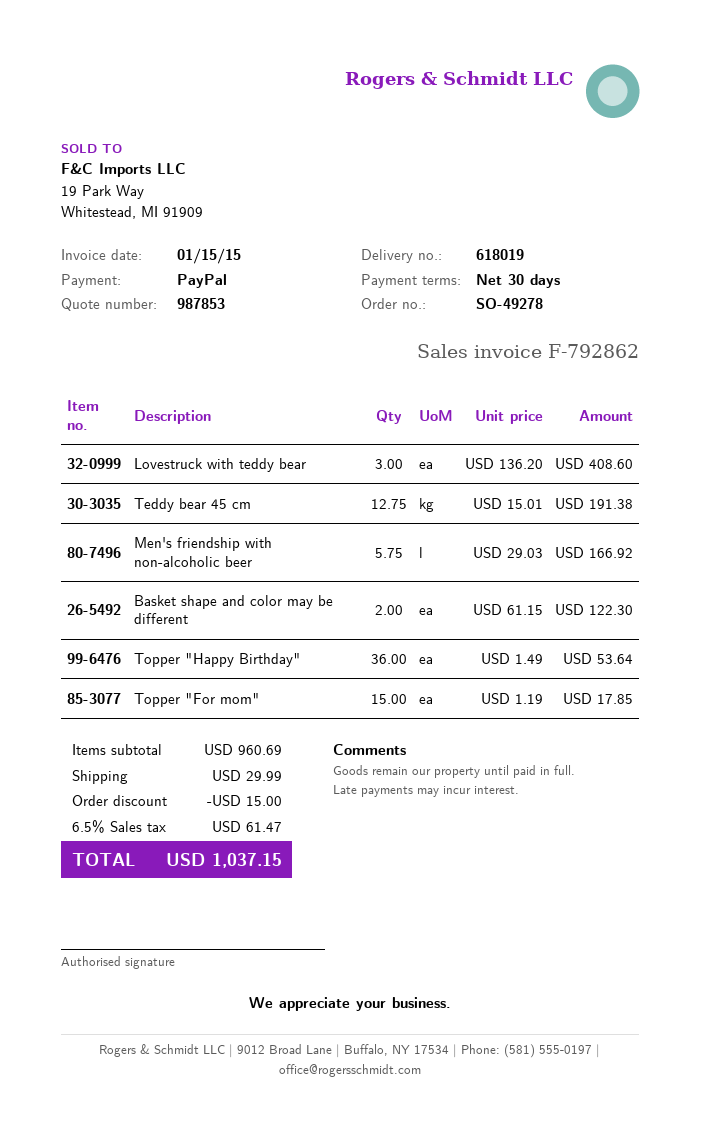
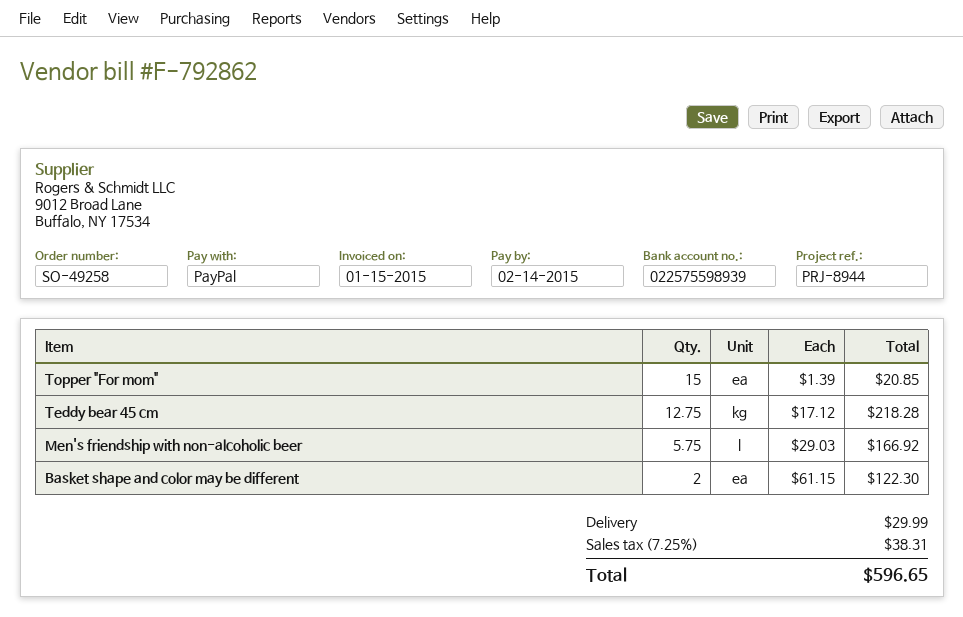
order number: SO-49278 -> SO-49258
Lovestruck with teddy bear: 3 x 136.20 = 408.60 -> none
Teddy bear 45 cm: 12.75 x 15.01 = 191.38 -> 12.75 x 17.12 = 218.28
Topper "Happy Birthday": 36 x 1.49 = 53.64 -> none
Topper "For mom": 15 x 1.19 = 17.85 -> 15 x 1.39 = 20.85
discount: 15.00 -> none
tax: 6.5% = 61.47 -> 7.25% = 38.31
total: 1037.15 -> 596.65

